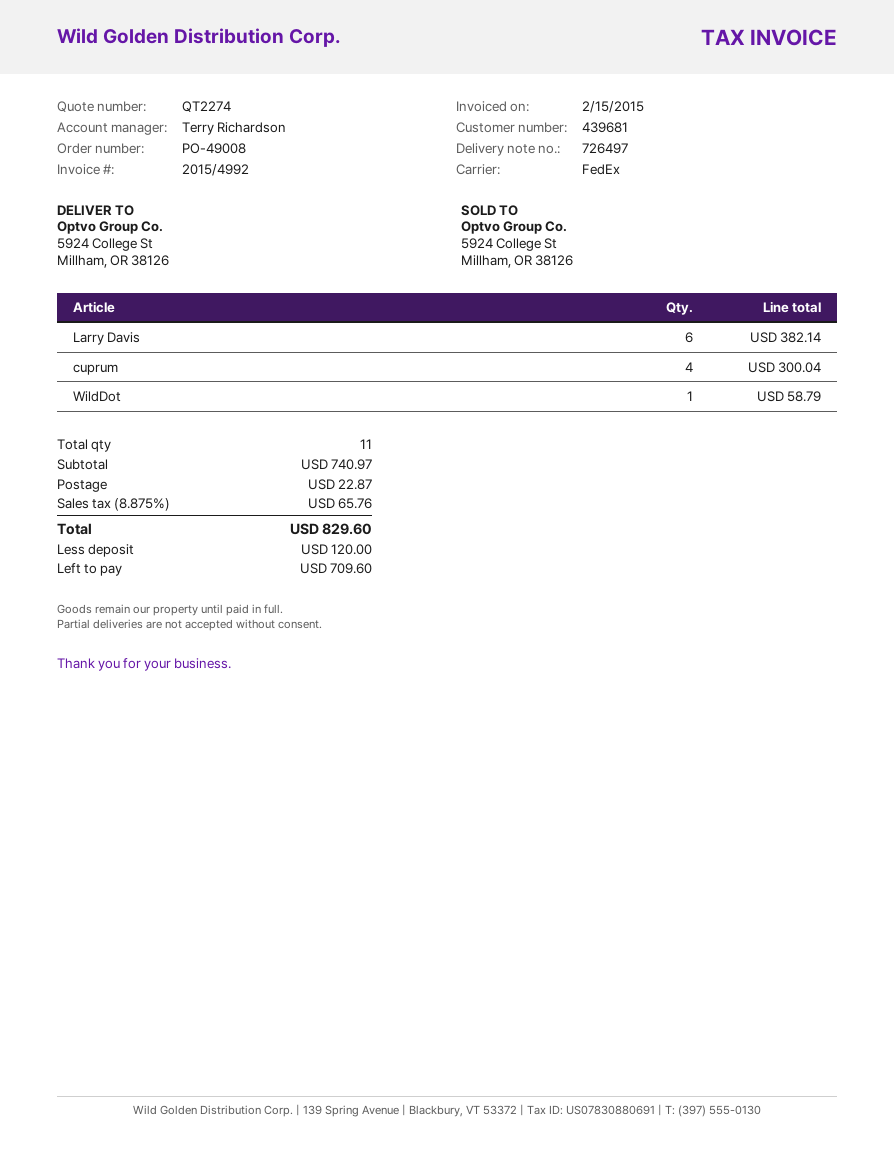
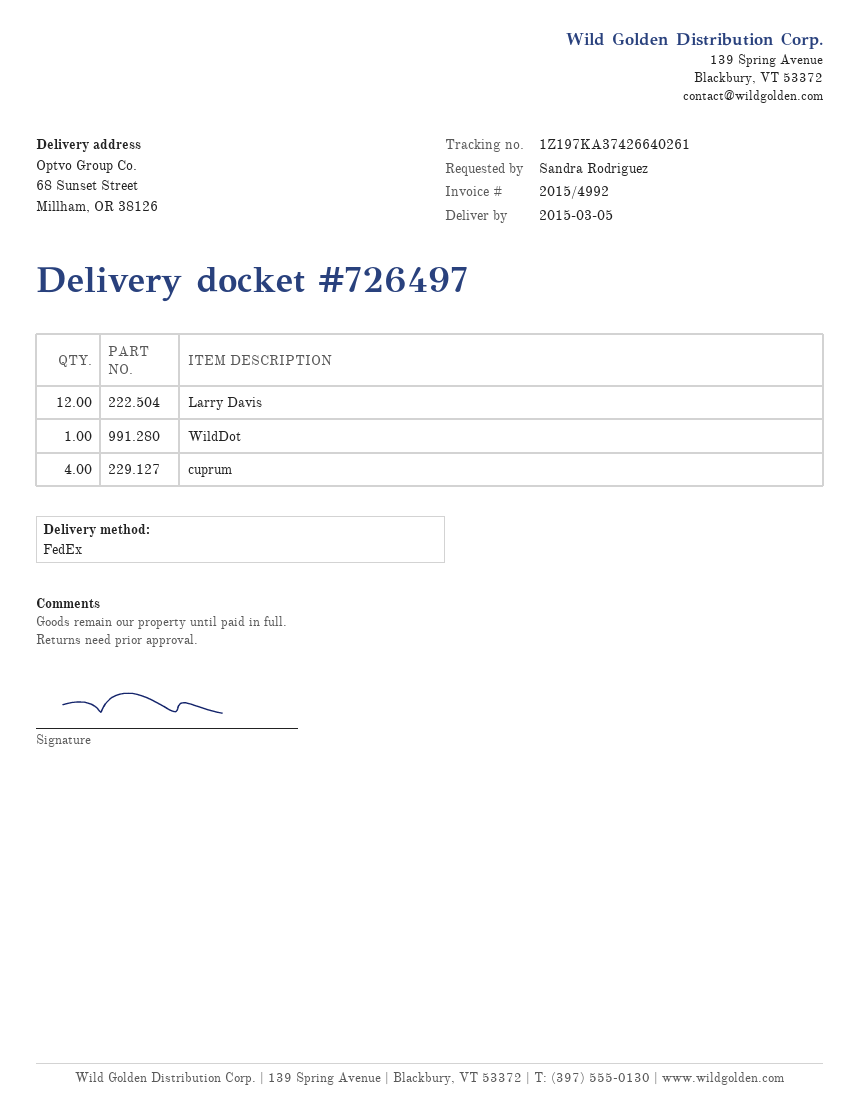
ship to: 5924 College St, Millham, OR 38126 -> 68 Sunset Street, Millham, OR 38126
Larry Davis: 6 -> 12

